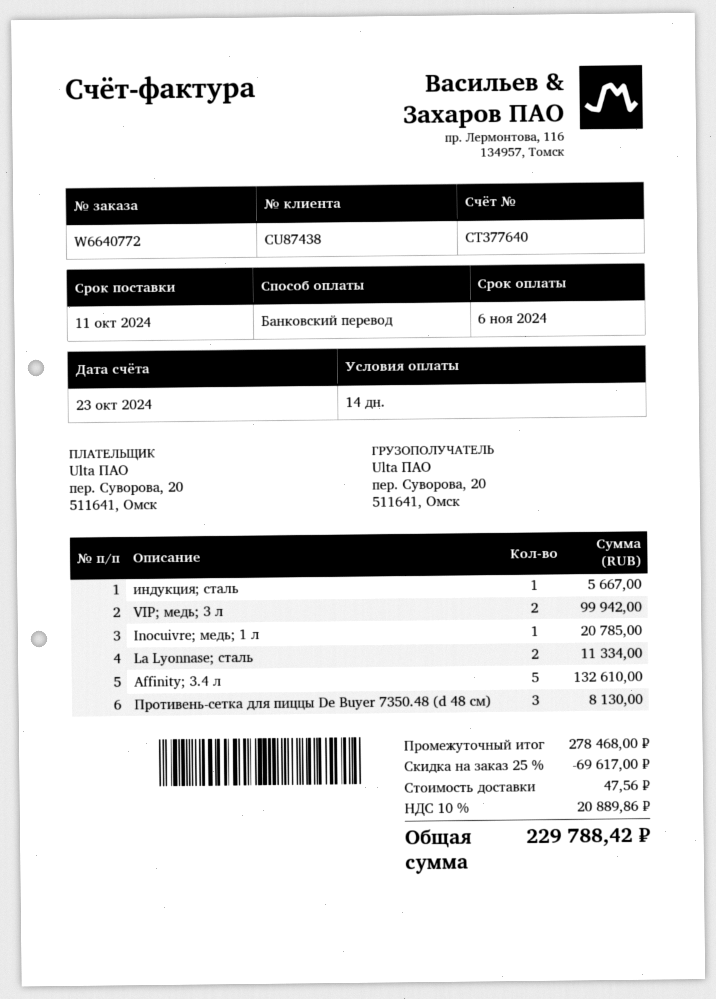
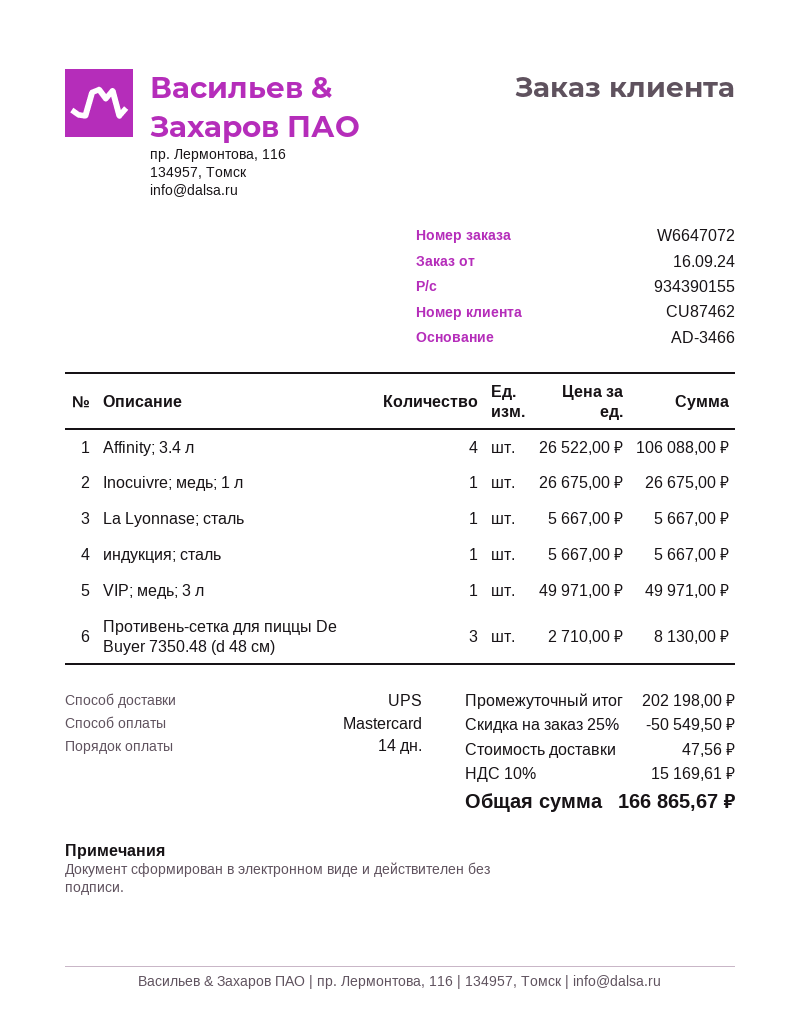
order number: W6640772 -> W6647072
customer number: CU87438 -> CU87462
payment method: bank transfer -> Mastercard
VIP; медь; 3 л: 2 for 99942.00 -> 1 for 49971.00
Inocuivre; медь; 1 л: 1 for 20785.00 -> 1 for 26675.00
La Lyonnase; сталь: 2 for 11334.00 -> 1 for 5667.00
Affinity; 3.4 л: 5 for 132610.00 -> 4 for 106088.00
subtotal: 278468.00 -> 202198.00
discount: 25% = 69617.00 -> 25% = 50549.50
tax: 10% = 20889.86 -> 10% = 15169.61
total: 229788.42 -> 166865.67

